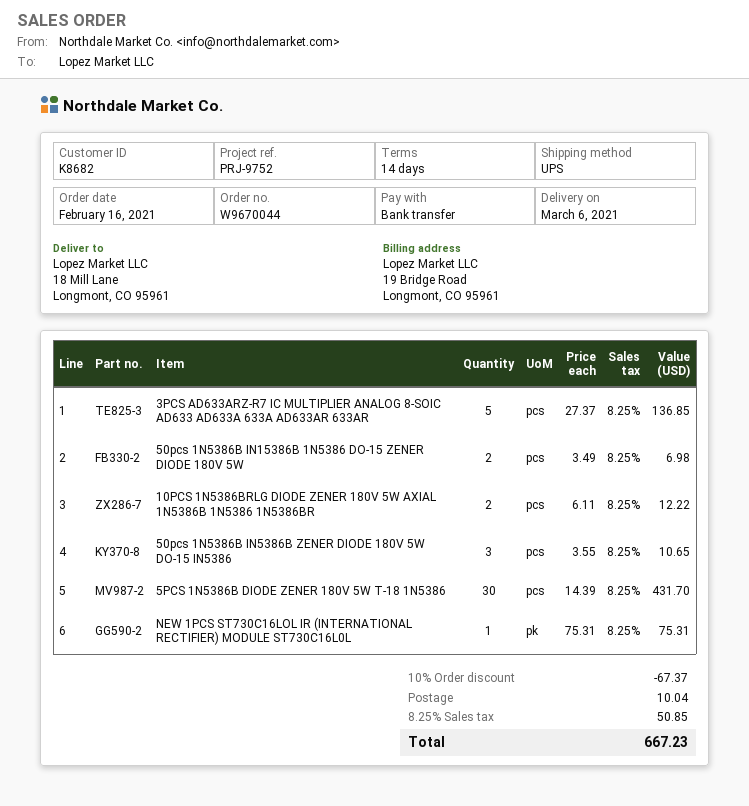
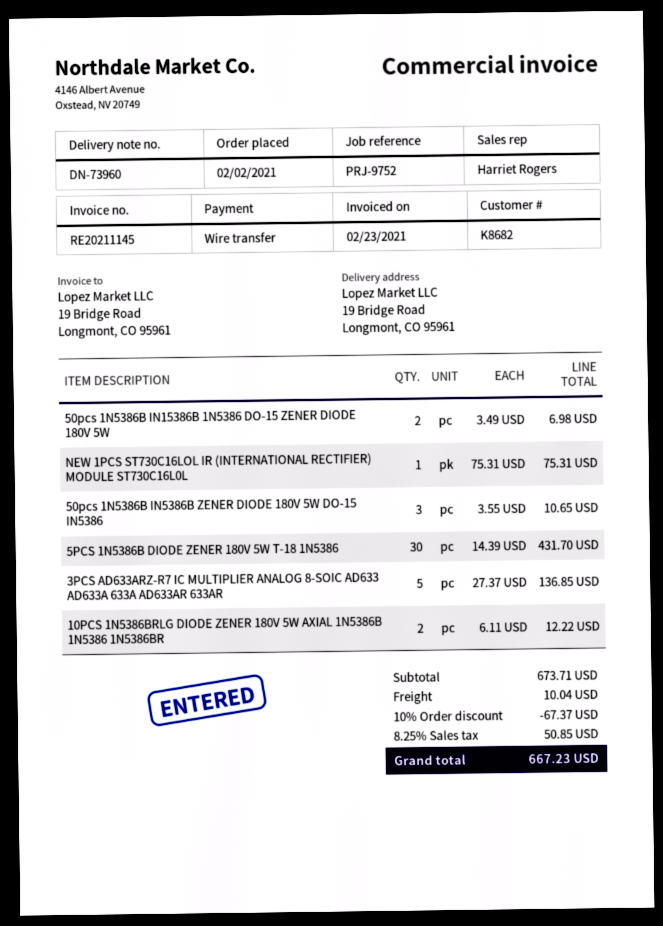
order date: 2021-02-16 -> 2021-02-02
ship to: 18 Mill Lane, Longmont, CO 95961 -> 19 Bridge Road, Longmont, CO 95961

